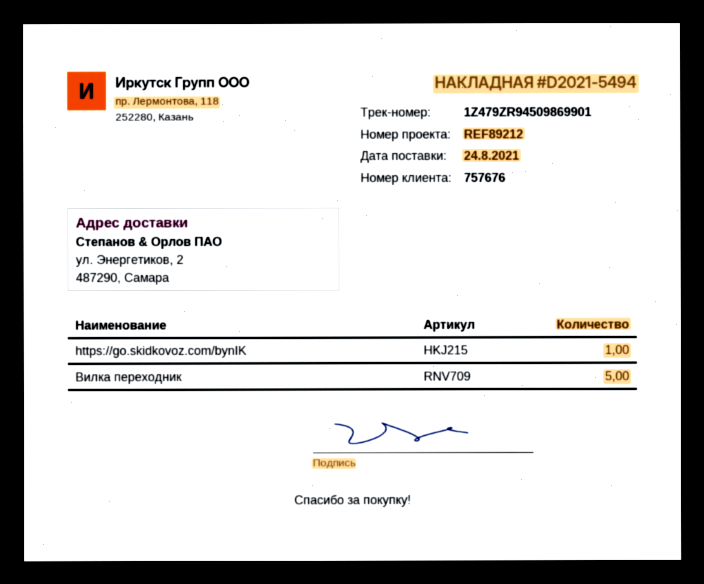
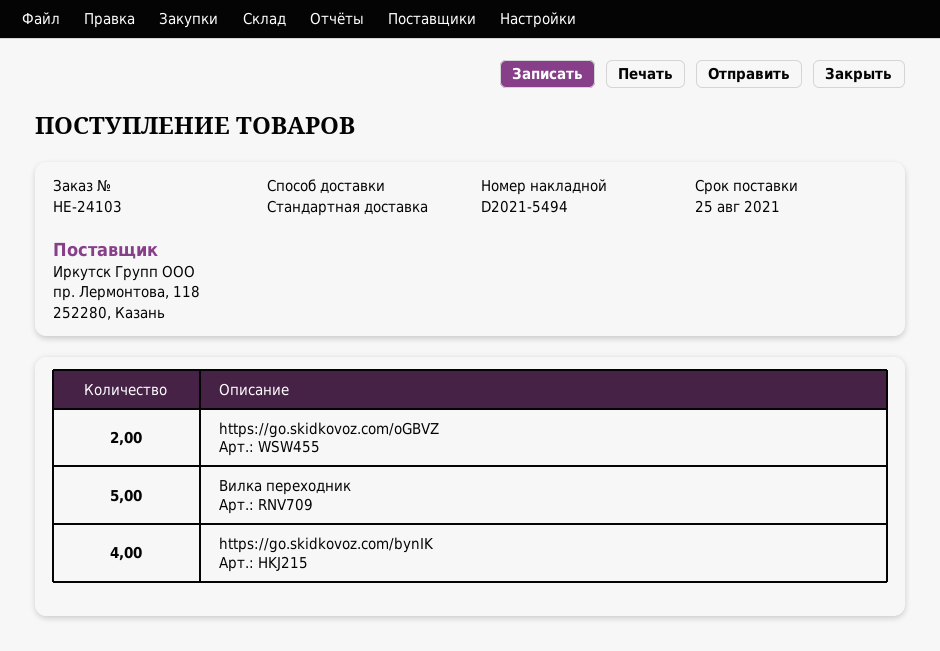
delivery date: 2021-08-24 -> 2021-08-25
https://go.skidkovoz.com/bynIK: 1 -> 4
https://go.skidkovoz.com/oGBVZ: none -> 2

